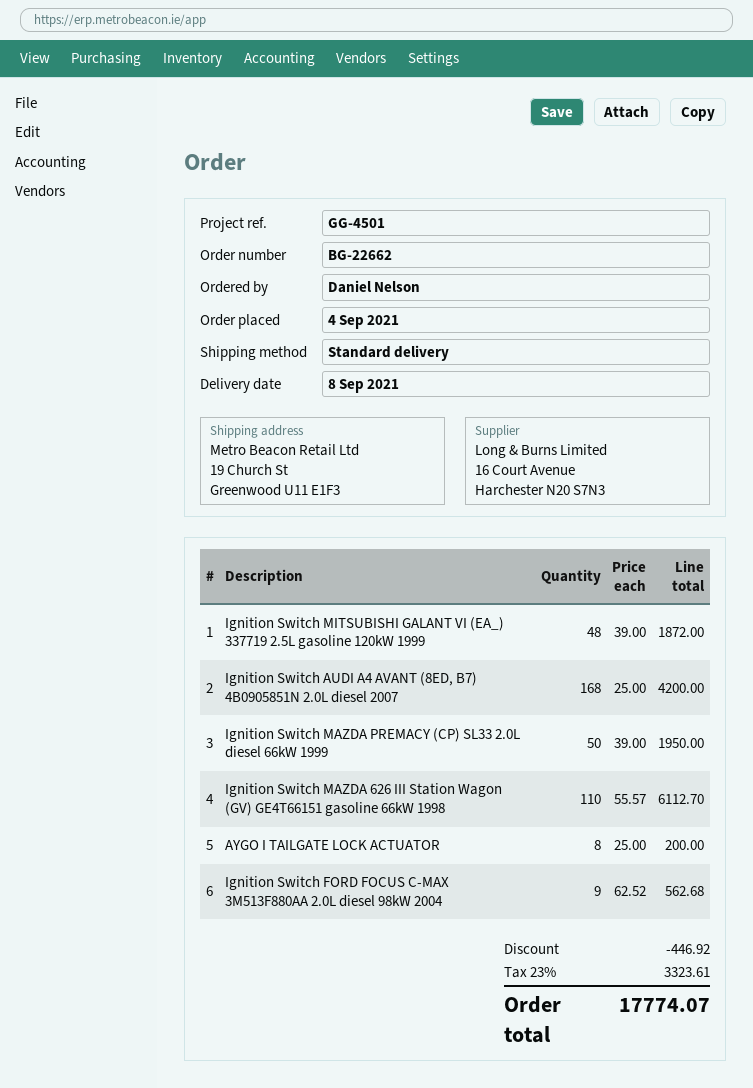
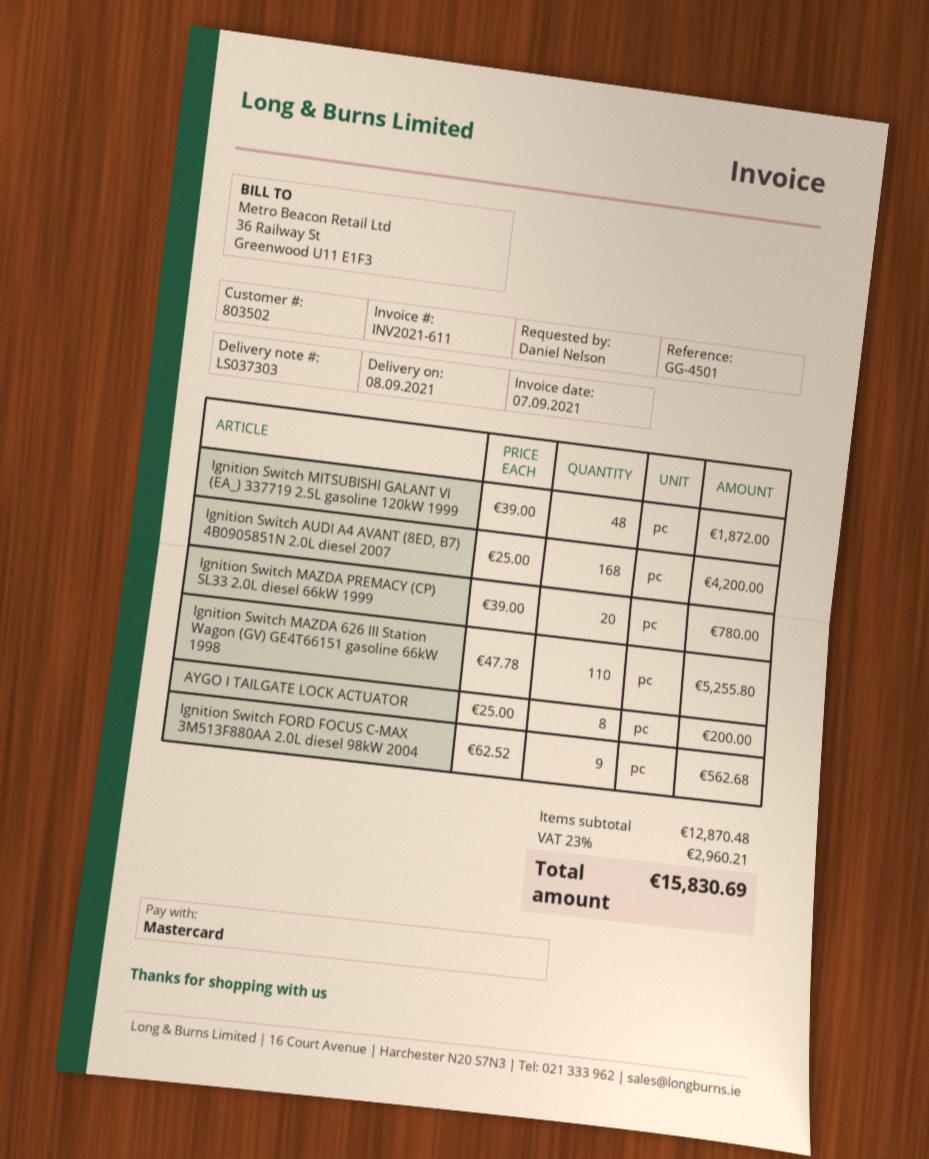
Ignition Switch MAZDA PREMACY (CP) SL33 2.0L diesel 66kW 1999: 50 x 39.00 = 1950.00 -> 20 x 39.00 = 780.00
Ignition Switch MAZDA 626 III Station Wagon (GV) GE4T66151 gasoline 66kW 1998: 110 x 55.57 = 6112.70 -> 110 x 47.78 = 5255.80
discount: 446.92 -> none
tax: 23% = 3323.61 -> 23% = 2960.21
total: 17774.07 -> 15830.69

